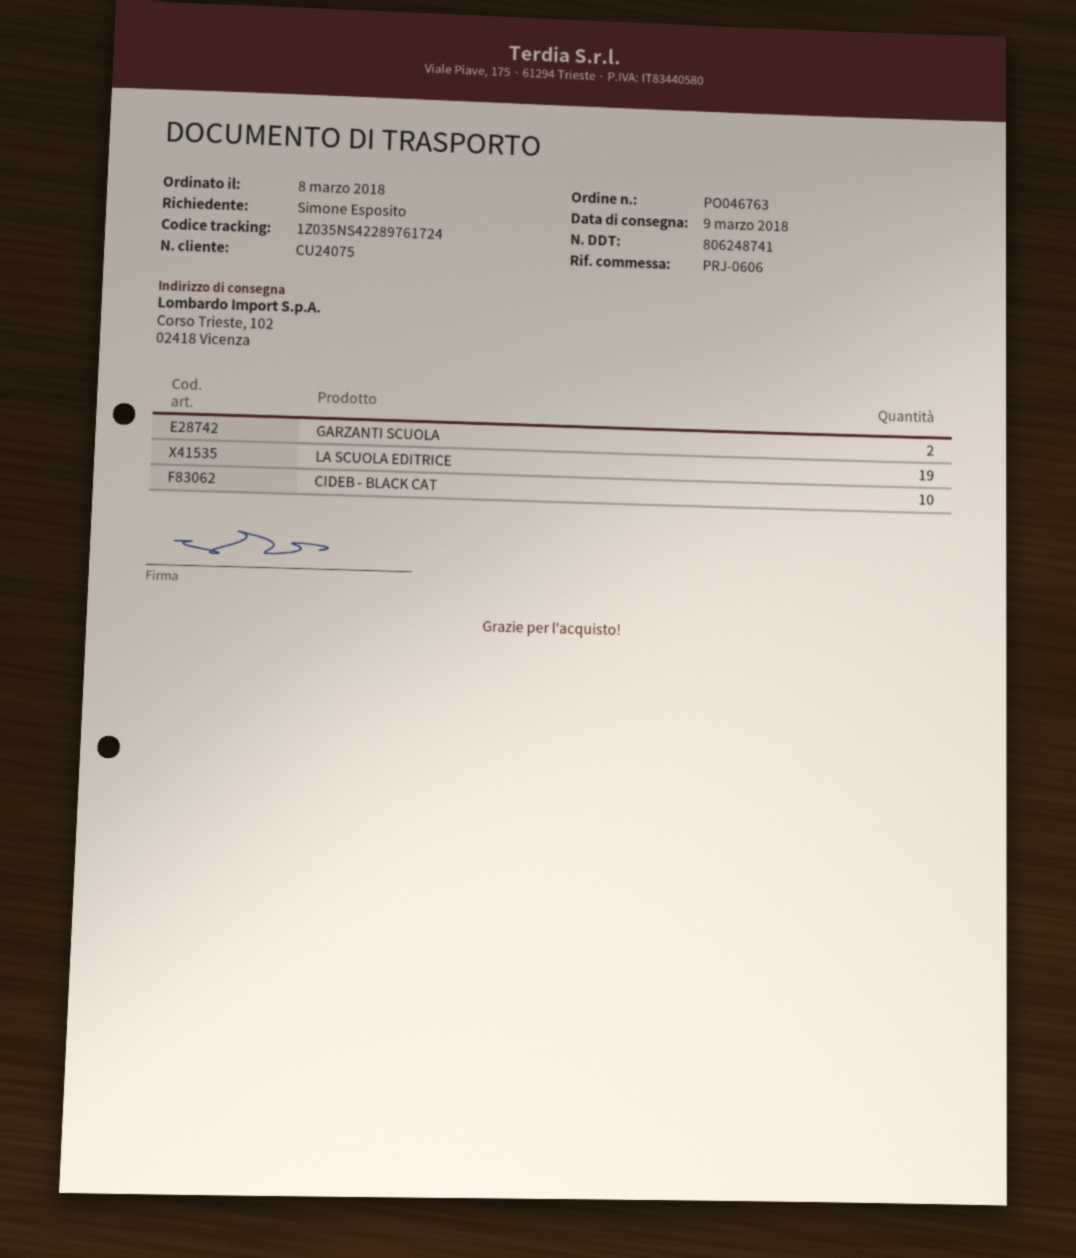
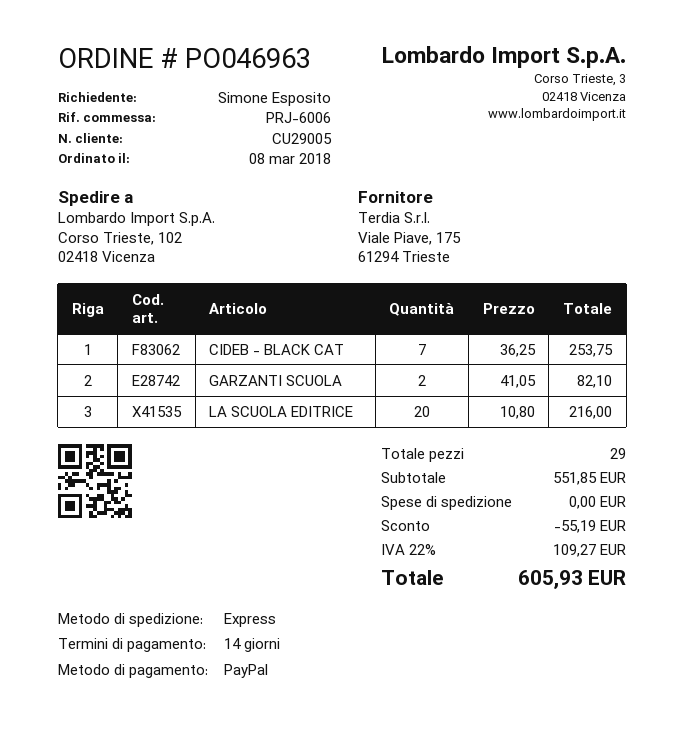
order number: PO046763 -> PO046963
customer number: CU24075 -> CU29005
reference: PRJ-0606 -> PRJ-6006
LA SCUOLA EDITRICE: 19 -> 20
CIDEB - BLACK CAT: 10 -> 7

